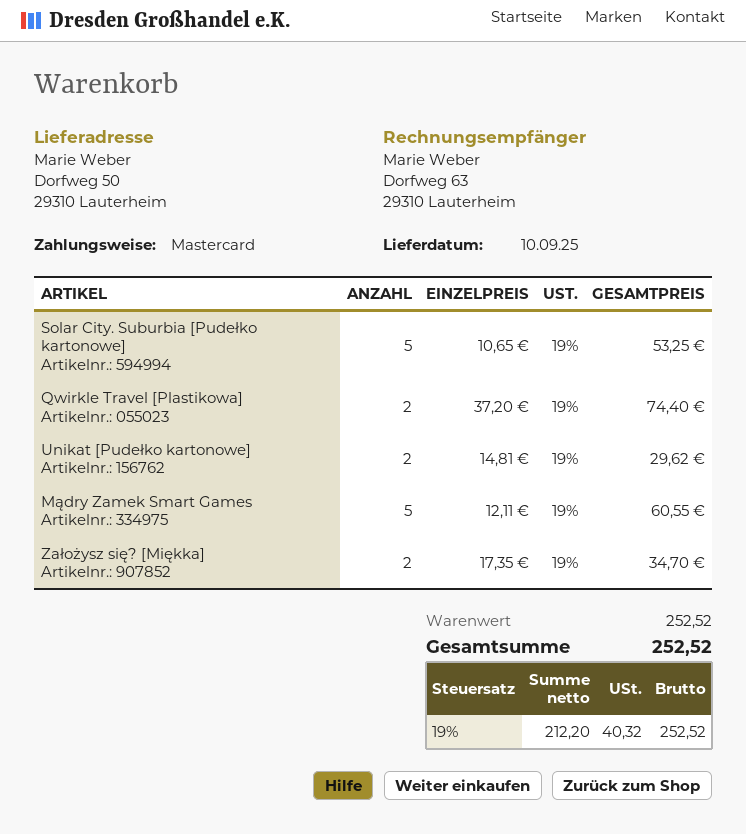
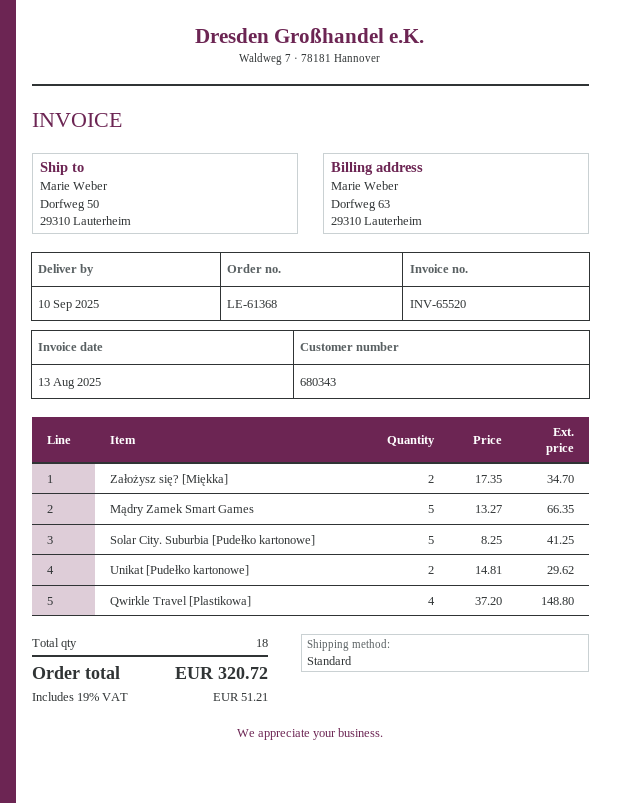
Solar City. Suburbia [Pudełko kartonowe]: 5 x 10.65 = 53.25 -> 5 x 8.25 = 41.25
Qwirkle Travel [Plastikowa]: 2 x 37.20 = 74.40 -> 4 x 37.20 = 148.80
Mądry Zamek Smart Games: 5 x 12.11 = 60.55 -> 5 x 13.27 = 66.35
tax: 19% = 40.32 -> 19% = 51.21
total: 252.52 -> 320.72

